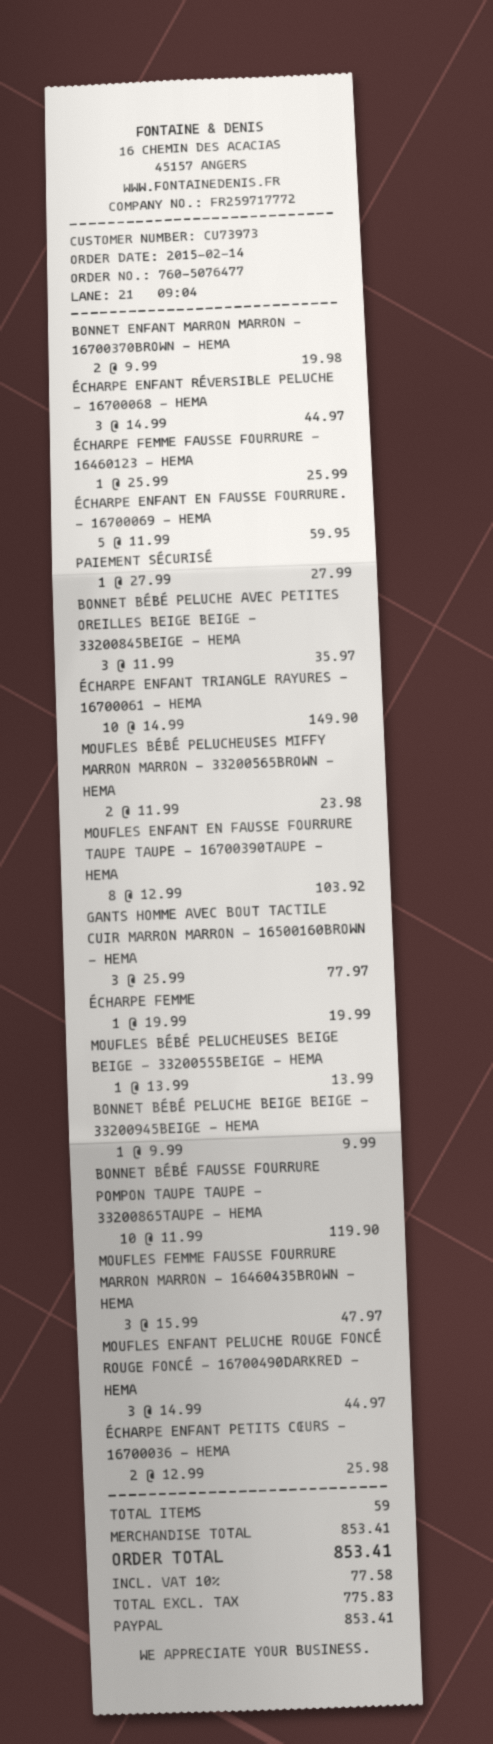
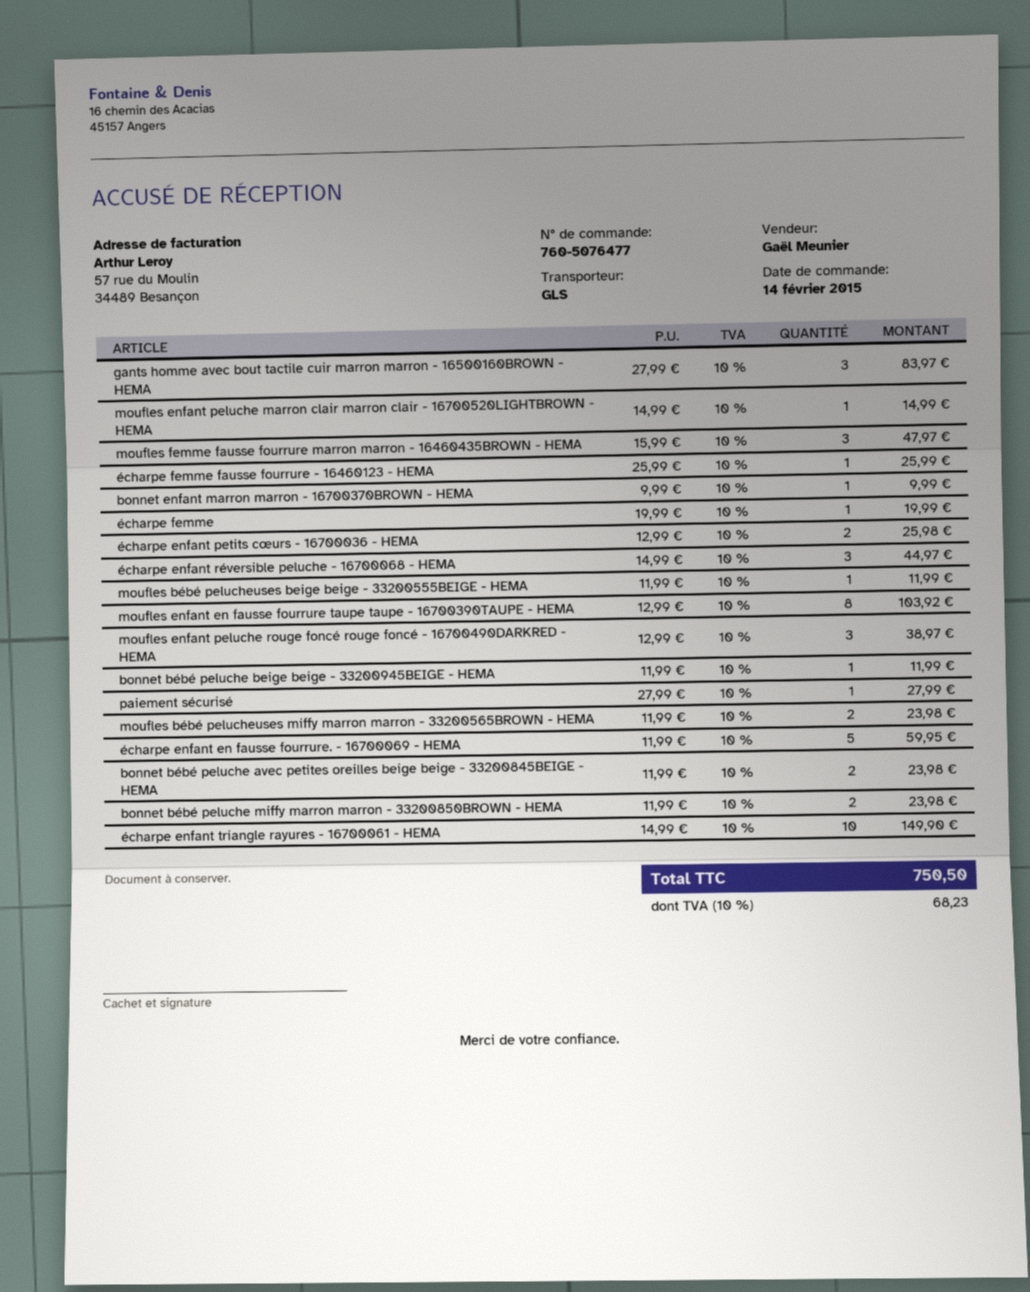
BONNET ENFANT MARRON MARRON - 16700370BROWN - HEMA: 2 x 9.99 = 19.98 -> 1 x 9.99 = 9.99
BONNET BÉBÉ PELUCHE AVEC PETITES OREILLES BEIGE BEIGE - 33200845BEIGE - HEMA: 3 x 11.99 = 35.97 -> 2 x 11.99 = 23.98
GANTS HOMME AVEC BOUT TACTILE CUIR MARRON MARRON - 16500160BROWN - HEMA: 3 x 25.99 = 77.97 -> 3 x 27.99 = 83.97
MOUFLES BÉBÉ PELUCHEUSES BEIGE BEIGE - 33200555BEIGE - HEMA: 1 x 13.99 = 13.99 -> 1 x 11.99 = 11.99
BONNET BÉBÉ PELUCHE BEIGE BEIGE - 33200945BEIGE - HEMA: 1 x 9.99 = 9.99 -> 1 x 11.99 = 11.99
BONNET BÉBÉ FAUSSE FOURRURE POMPON TAUPE TAUPE - 33200865TAUPE - HEMA: 10 x 11.99 = 119.90 -> none
MOUFLES ENFANT PELUCHE ROUGE FONCÉ ROUGE FONCÉ - 16700490DARKRED - HEMA: 3 x 14.99 = 44.97 -> 3 x 12.99 = 38.97
moufles enfant peluche marron clair marron clair - 16700520LIGHTBROWN - HEMA: none -> 1 x 14.99 = 14.99
bonnet bébé peluche miffy marron marron - 33200850BROWN - HEMA: none -> 2 x 11.99 = 23.98
tax: 10% = 77.58 -> 10% = 68.23
total: 853.41 -> 750.50

